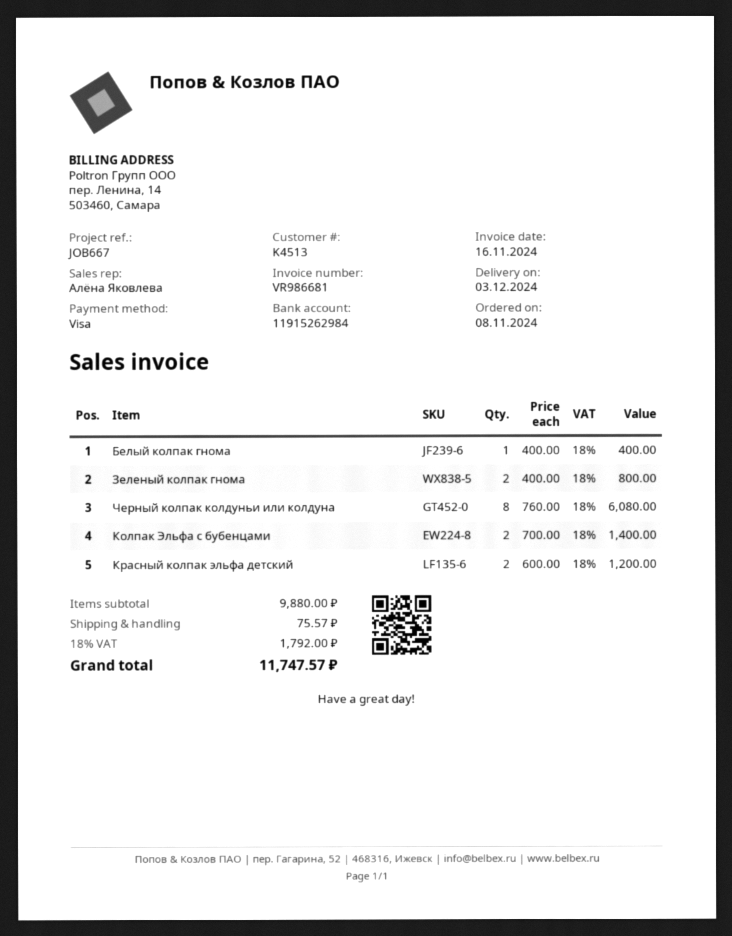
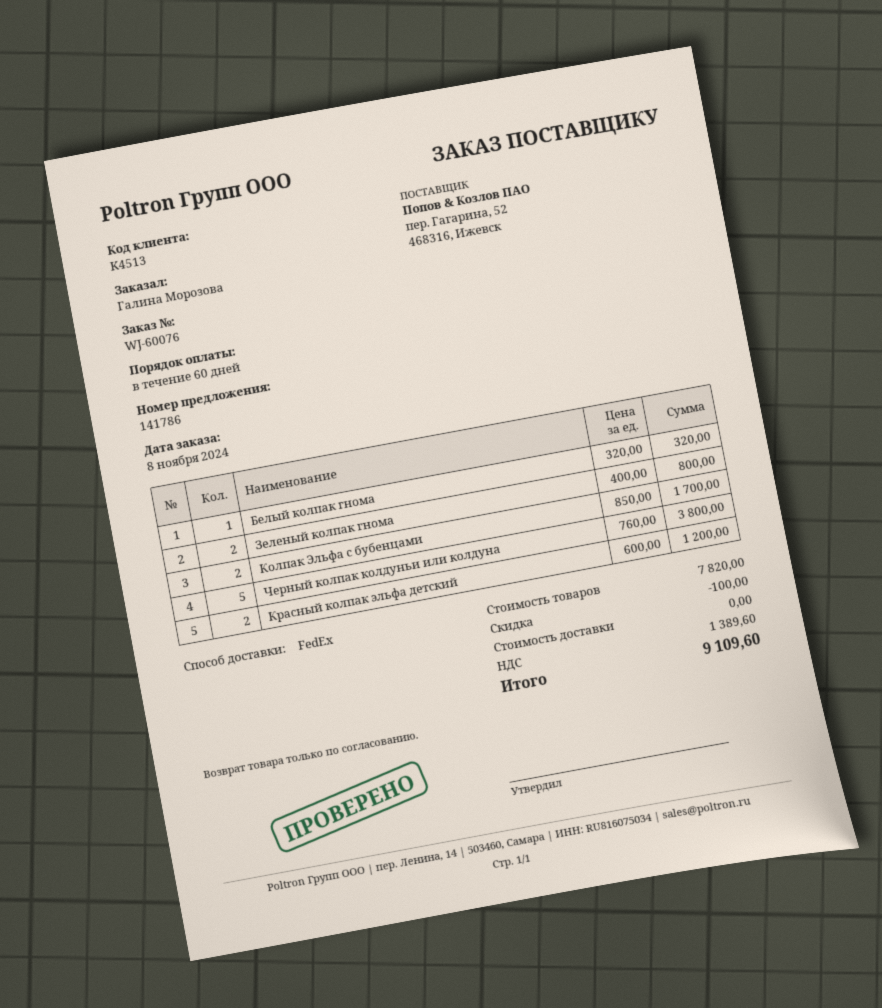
Белый колпак гнома: 1 x 400.00 = 400.00 -> 1 x 320.00 = 320.00
Черный колпак колдуньи или колдуна: 8 x 760.00 = 6080.00 -> 5 x 760.00 = 3800.00
Колпак Эльфа с бубенцами: 2 x 700.00 = 1400.00 -> 2 x 850.00 = 1700.00
subtotal: 9880.00 -> 7820.00
discount: none -> 100.00
shipping: 75.57 -> 0.00
tax: 1792.00 -> 1389.60
total: 11747.57 -> 9109.60

